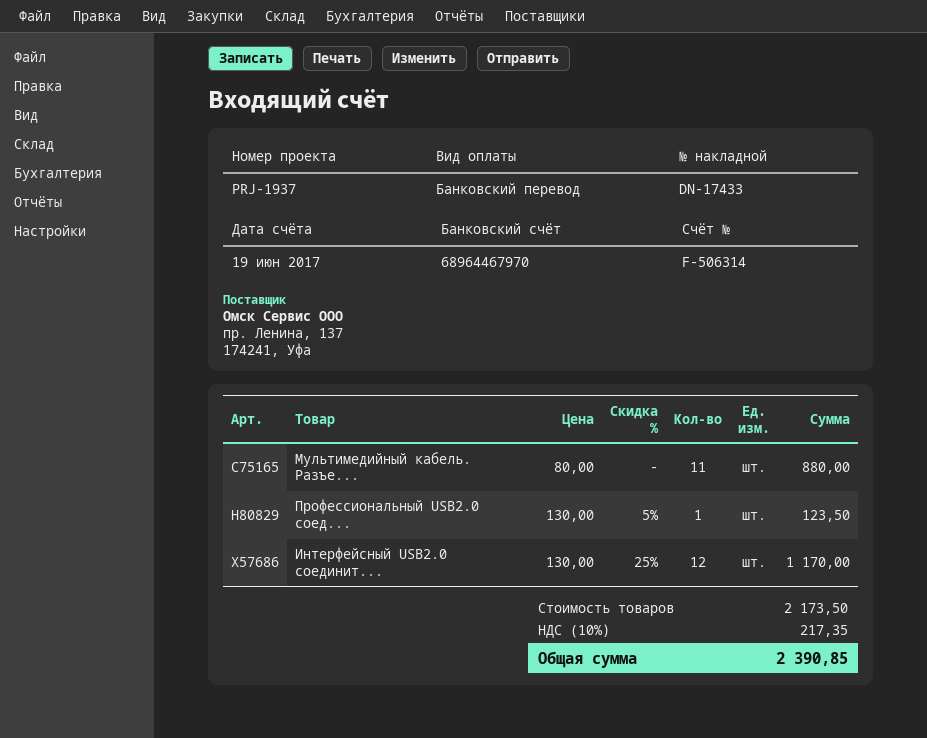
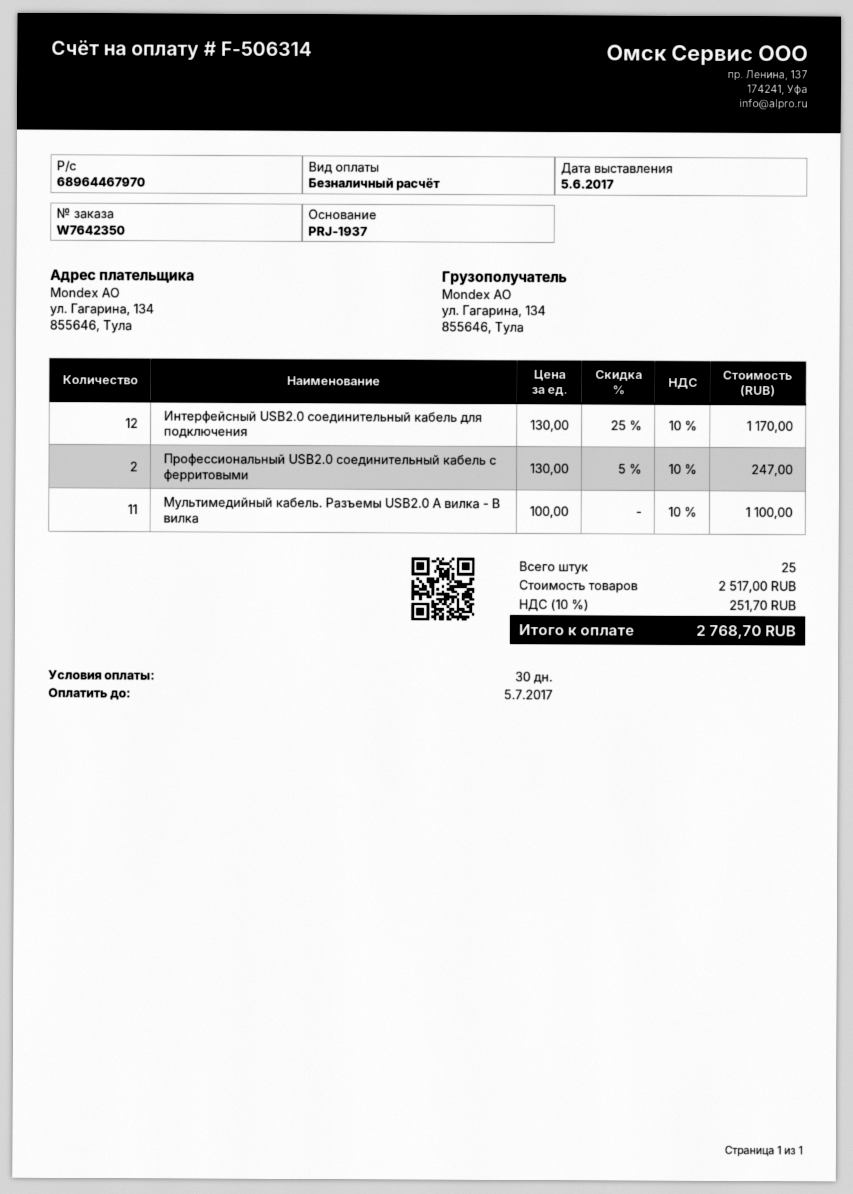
invoice date: 2017-06-19 -> 2017-06-05
Мультимедийный кабель. Разъе...: 11 x 80.00 = 880.00 -> 11 x 100.00 = 1100.00
Профессиональный USB2.0 соед...: 1 x 130.00 - 5% = 123.50 -> 2 x 130.00 - 5% = 247.00
subtotal: 2173.50 -> 2517.00
tax: 10% = 217.35 -> 10% = 251.70
total: 2390.85 -> 2768.70

